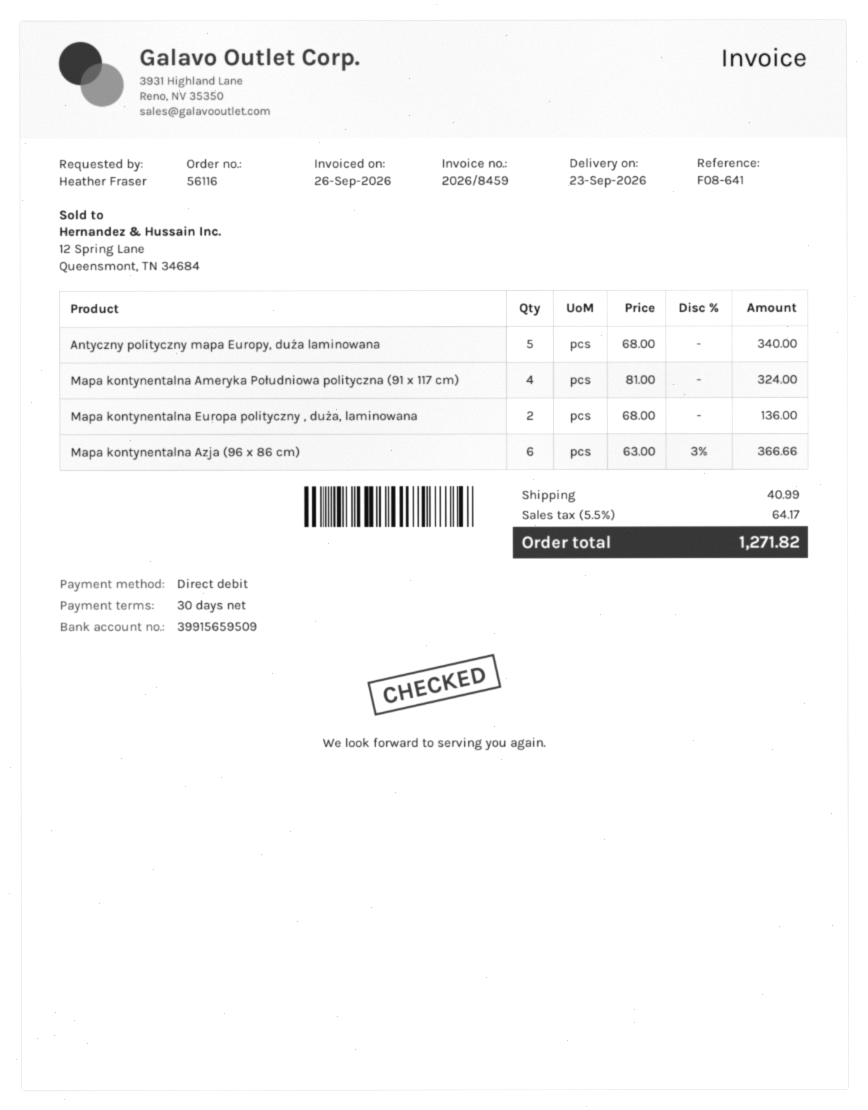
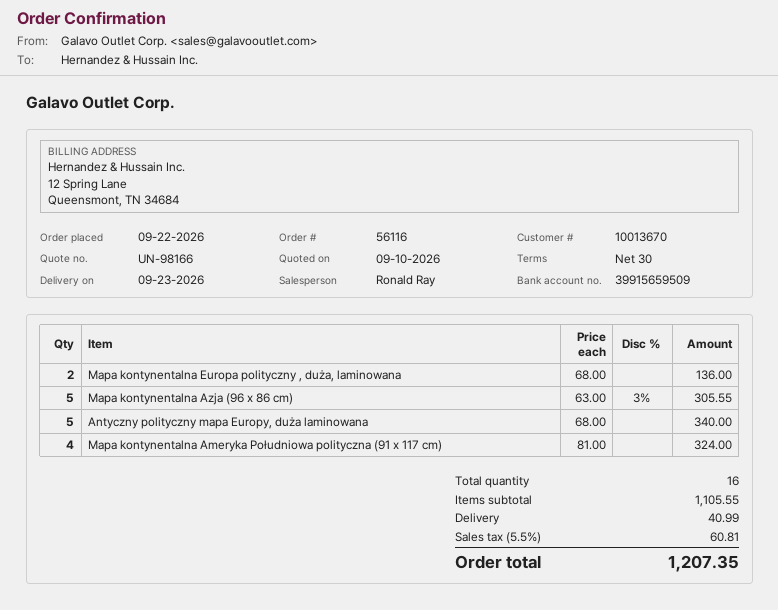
Mapa kontynentalna Azja (96 x 86 cm): 6 x 63.00 - 3% = 366.66 -> 5 x 63.00 - 3% = 305.55
tax: 5.5% = 64.17 -> 5.5% = 60.81
total: 1271.82 -> 1207.35

